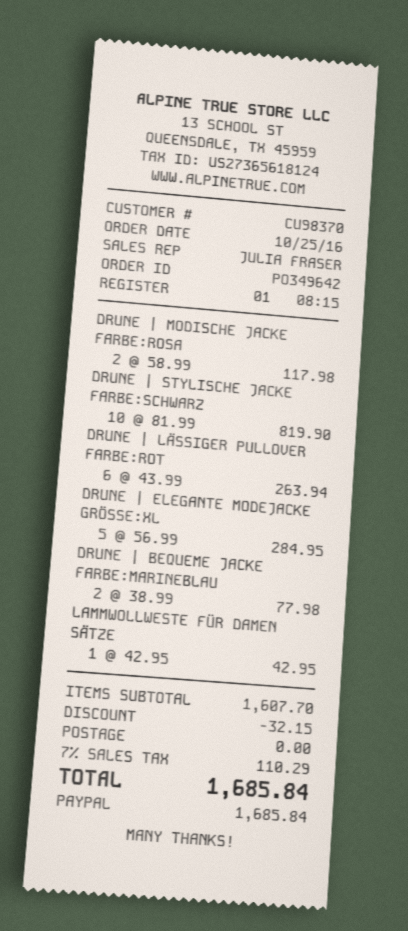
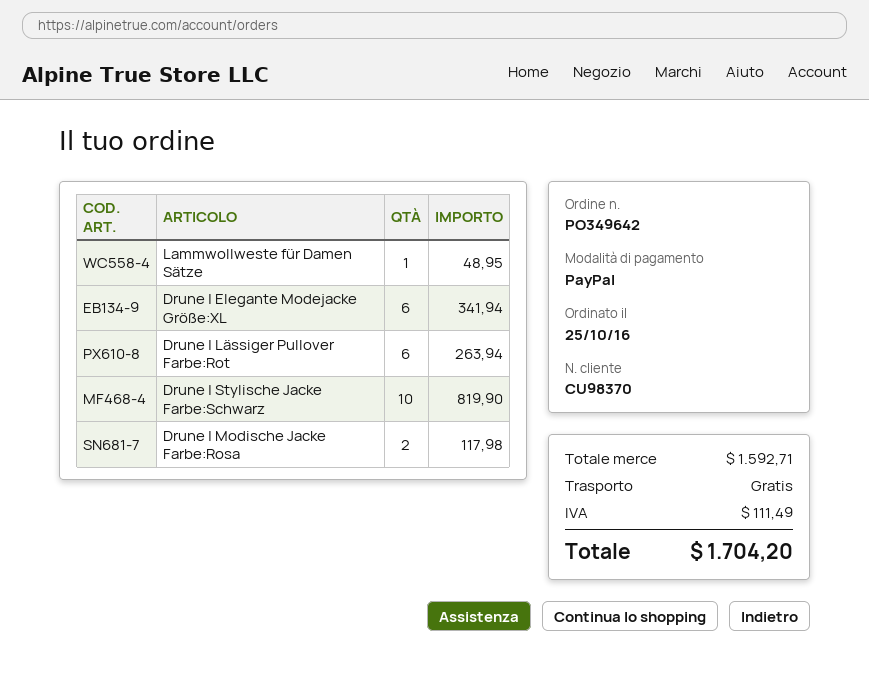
DRUNE | ELEGANTE MODEJACKE GRÖSSE:XL: 5 for 284.95 -> 6 for 341.94
DRUNE | BEQUEME JACKE FARBE:MARINEBLAU: 2 for 77.98 -> none
LAMMWOLLWESTE FÜR DAMEN SÄTZE: 1 for 42.95 -> 1 for 48.95
subtotal: 1607.70 -> 1592.71
discount: 32.15 -> none
tax: 110.29 -> 111.49
total: 1685.84 -> 1704.20

